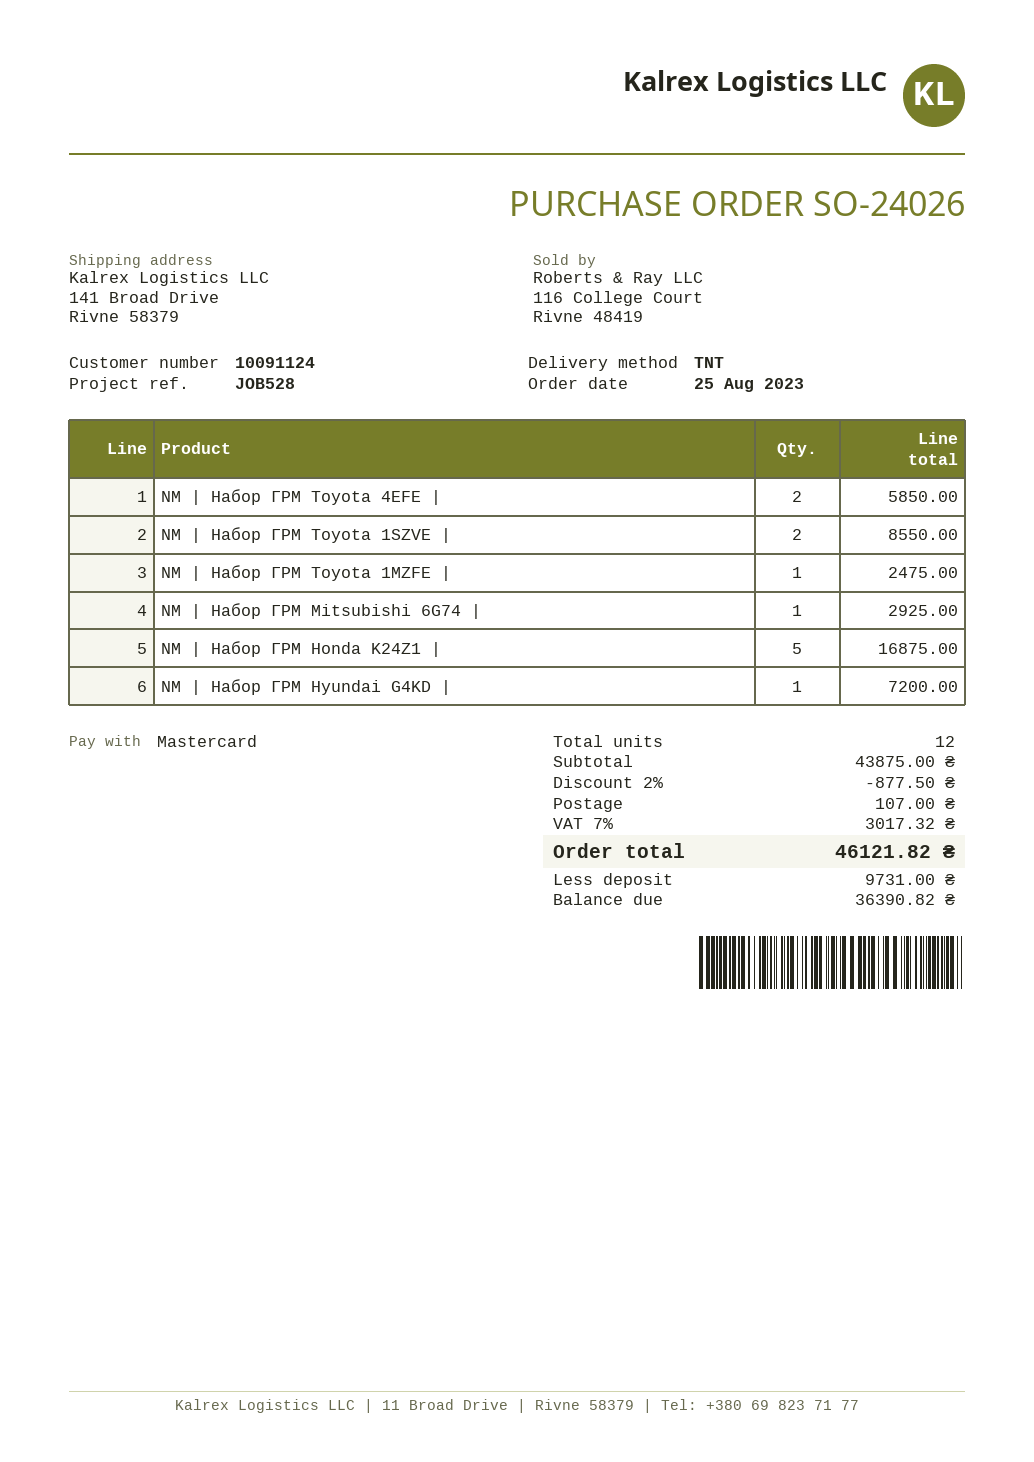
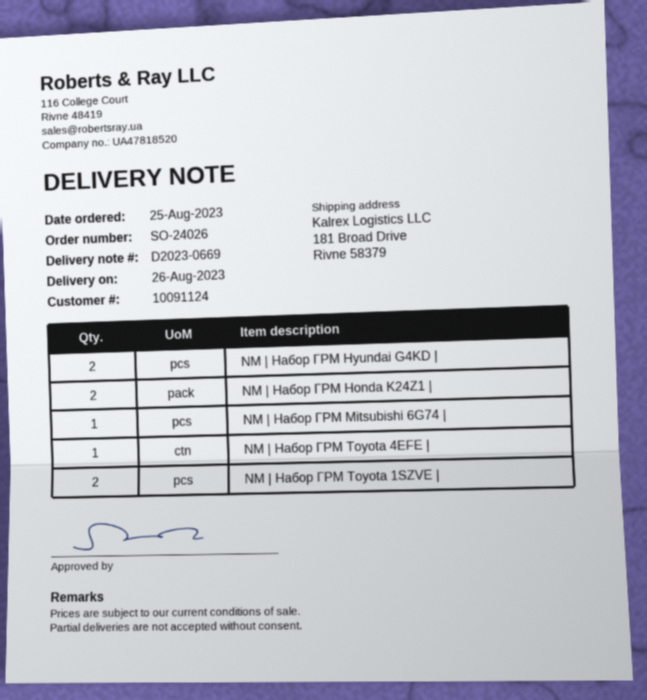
ship to: 141 Broad Drive, Rivne 58379 -> 181 Broad Drive, Rivne 58379
NM | Набор ГРМ Toyota 4EFE |: 2 -> 1
NM | Набор ГРМ Toyota 1MZFE |: 1 -> none
NM | Набор ГРМ Honda K24Z1 |: 5 -> 2
NM | Набор ГРМ Hyundai G4KD |: 1 -> 2

